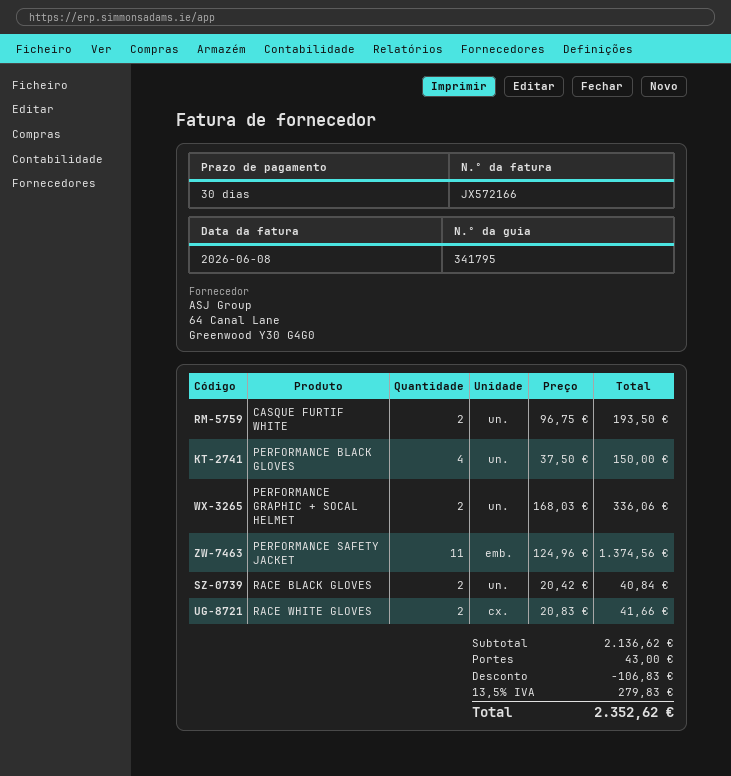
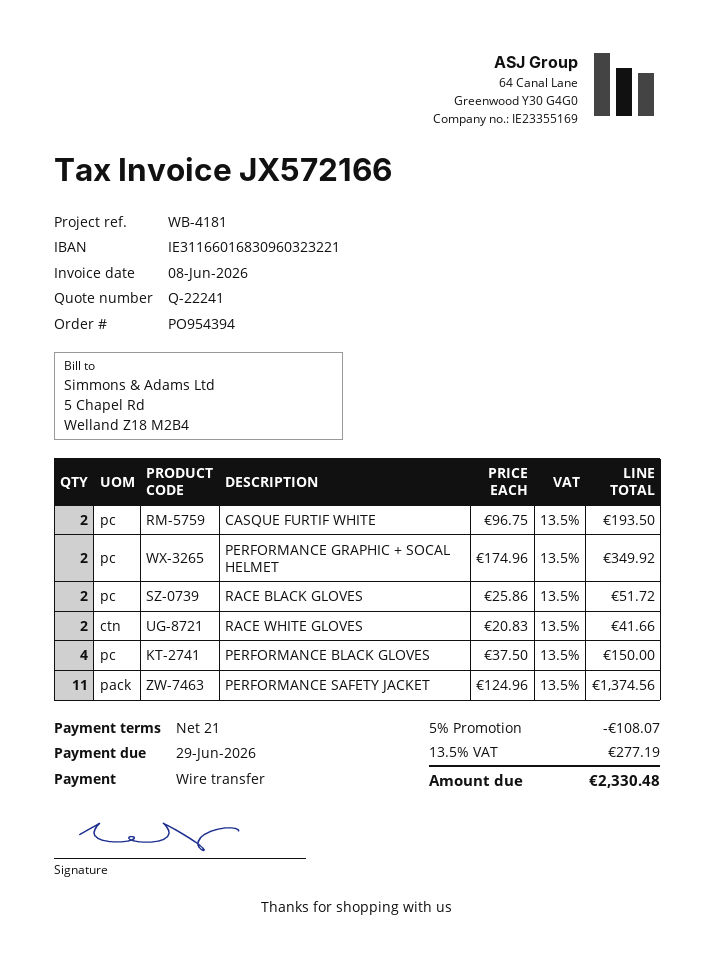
payment terms: 30 days -> 21 days
PERFORMANCE GRAPHIC + SOCAL HELMET: 2 x 168.03 = 336.06 -> 2 x 174.96 = 349.92
RACE BLACK GLOVES: 2 x 20.42 = 40.84 -> 2 x 25.86 = 51.72
discount: 106.83 -> 108.07
shipping: 43.00 -> none
tax: 13.5% = 279.83 -> 13.5% = 277.19
total: 2352.62 -> 2330.48

